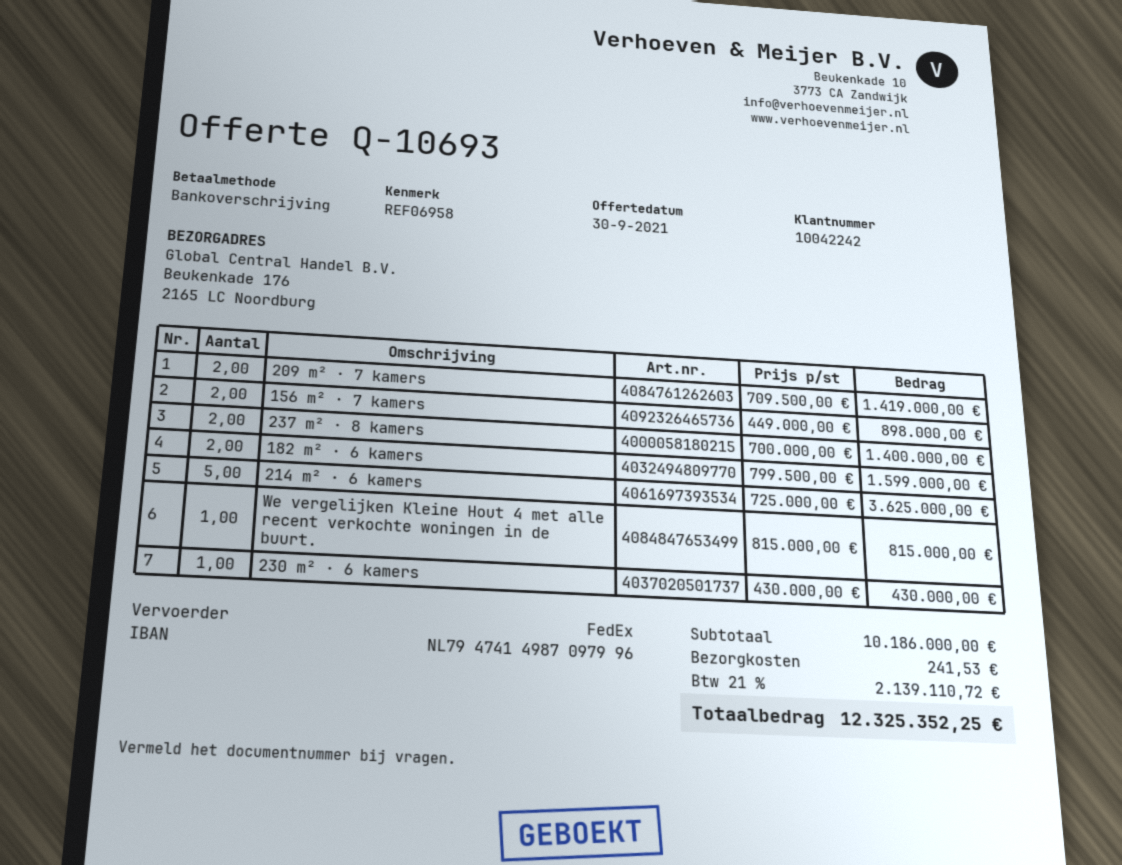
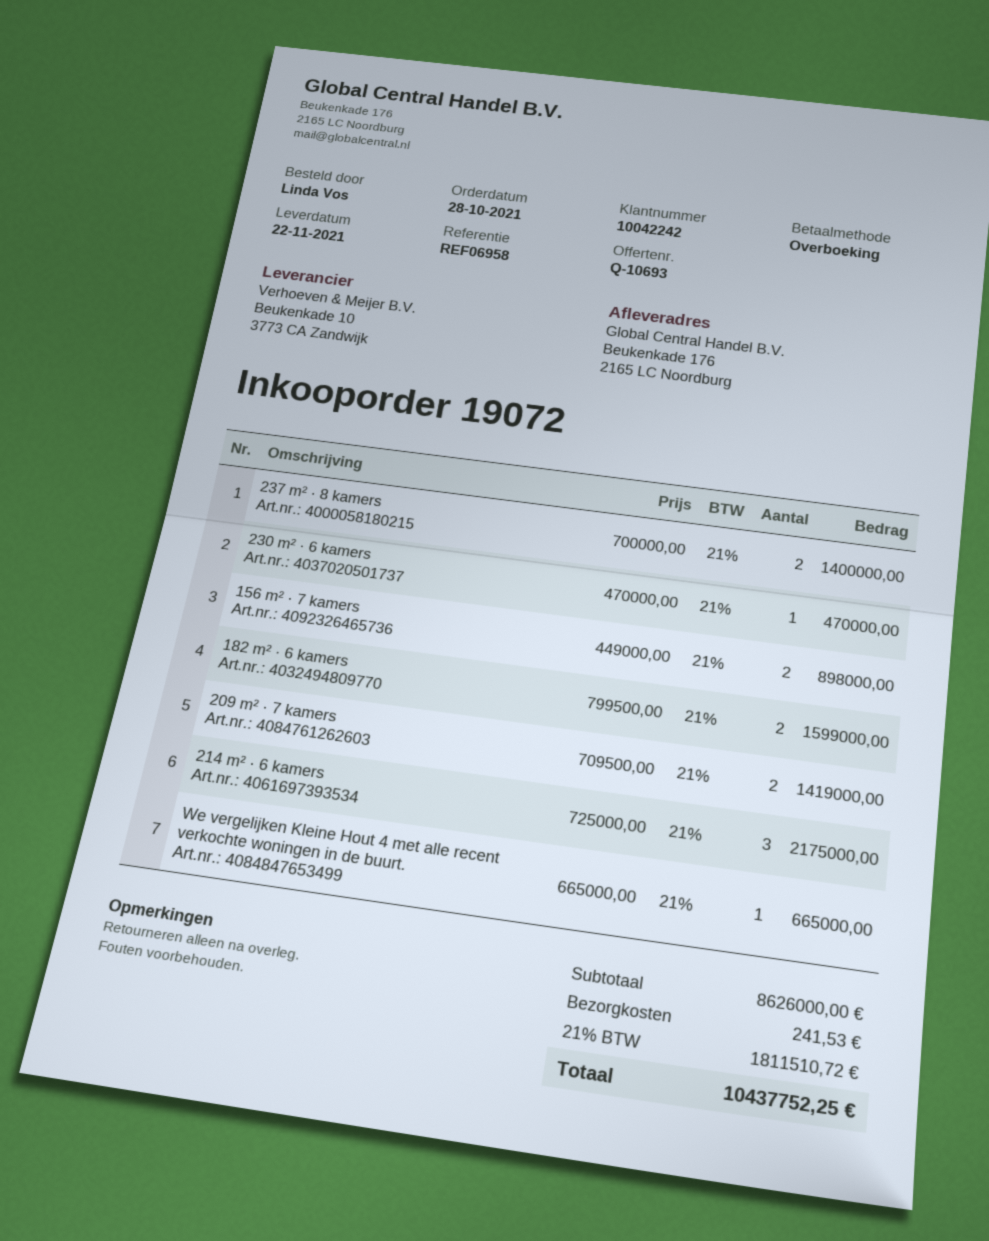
214 m² · 6 kamers: 5 x 725000.00 = 3625000.00 -> 3 x 725000.00 = 2175000.00
We vergelijken Kleine Hout 4 met alle recent verkochte woningen in de buurt.: 1 x 815000.00 = 815000.00 -> 1 x 665000.00 = 665000.00
230 m² · 6 kamers: 1 x 430000.00 = 430000.00 -> 1 x 470000.00 = 470000.00
subtotal: 10186000.00 -> 8626000.00
tax: 21% = 2139110.72 -> 21% = 1811510.72
total: 12325352.25 -> 10437752.25

